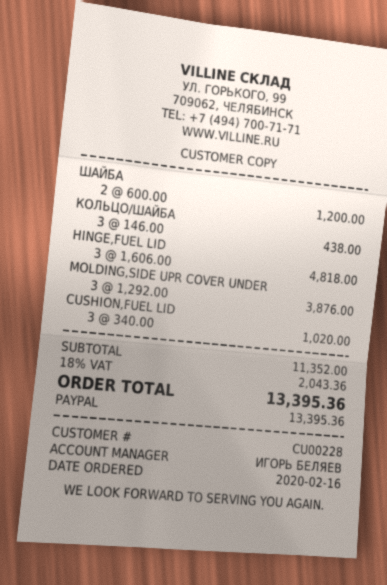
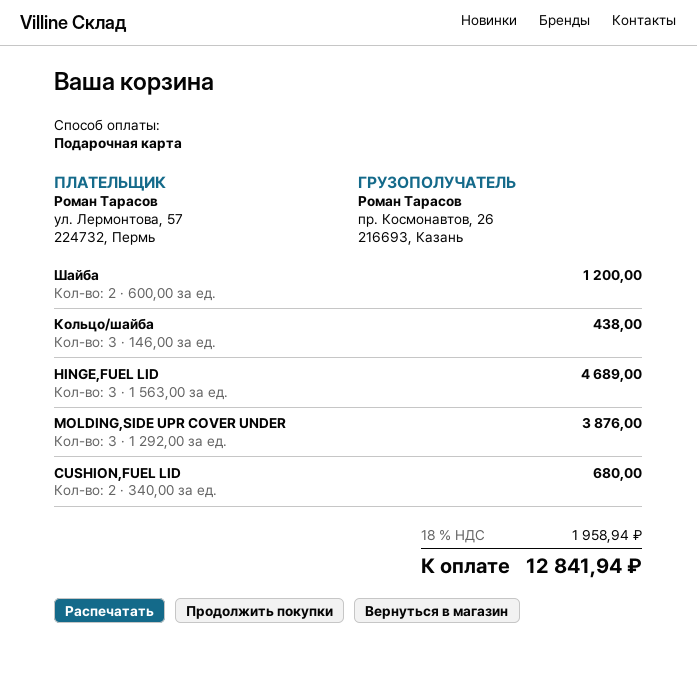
payment method: PayPal -> gift card
HINGE,FUEL LID: 3 x 1606.00 = 4818.00 -> 3 x 1563.00 = 4689.00
CUSHION,FUEL LID: 3 x 340.00 = 1020.00 -> 2 x 340.00 = 680.00
tax: 18% = 2043.36 -> 18% = 1958.94
total: 13395.36 -> 12841.94

